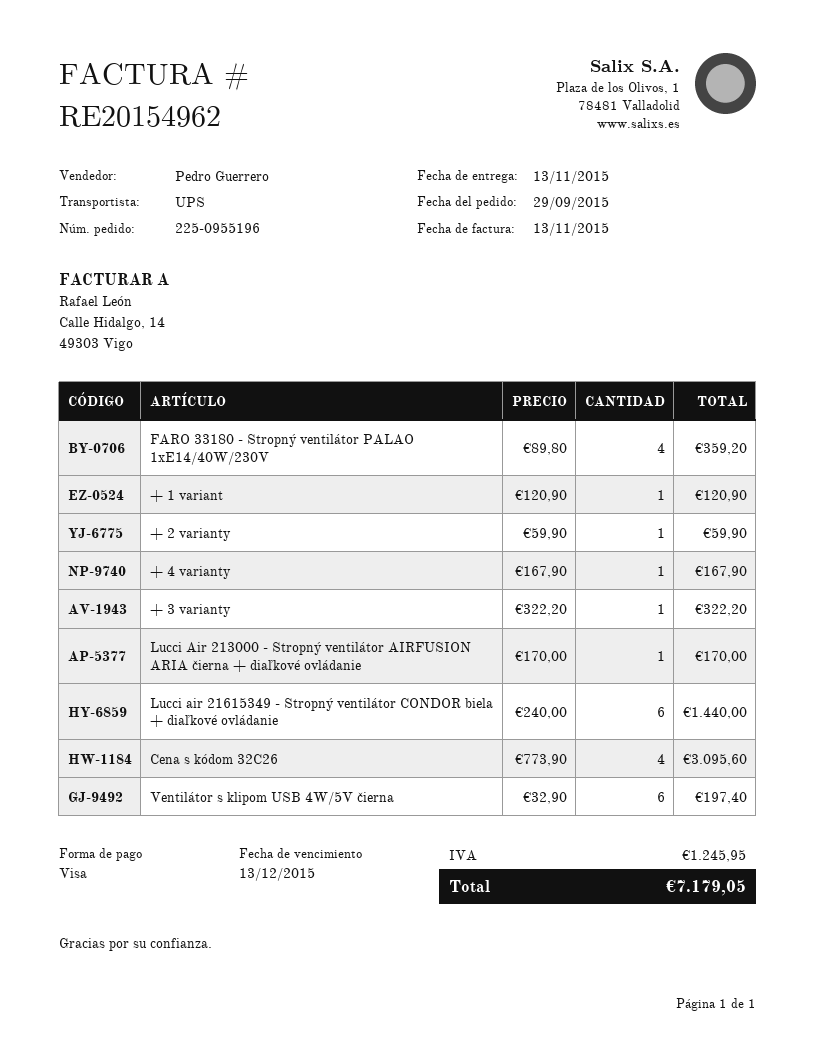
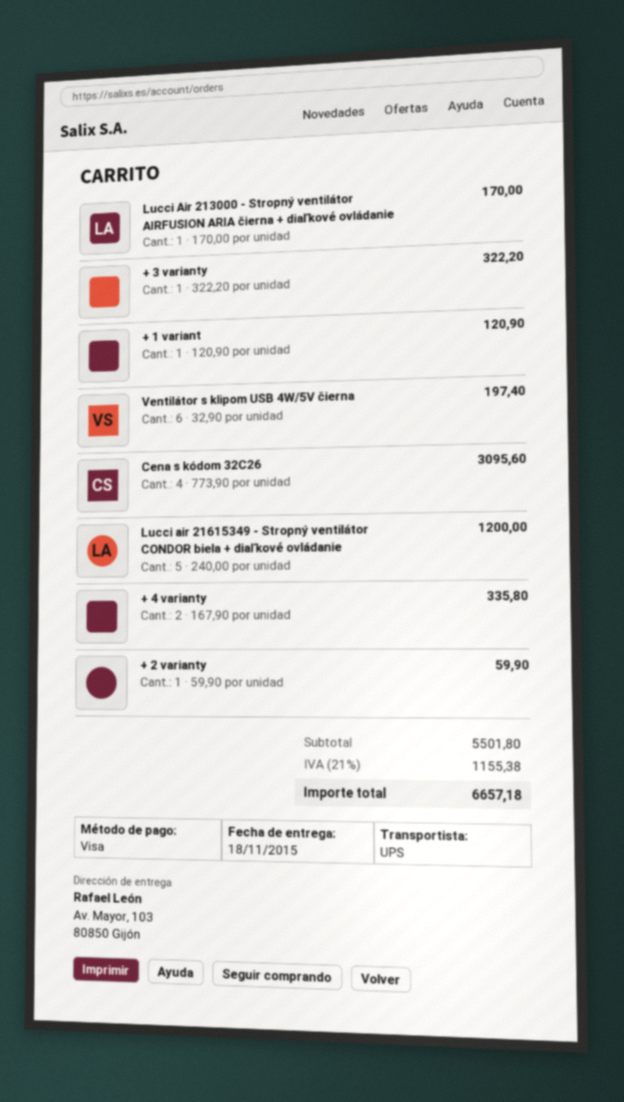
delivery date: 2015-11-13 -> 2015-11-18
FARO 33180 - Stropný ventilátor PALAO 1xE14/40W/230V: 4 x 89.80 = 359.20 -> none
+ 4 varianty: 1 x 167.90 = 167.90 -> 2 x 167.90 = 335.80
Lucci air 21615349 - Stropný ventilátor CONDOR biela + diaľkové ovládanie: 6 x 240.00 = 1440.00 -> 5 x 240.00 = 1200.00
tax: 1245.95 -> 1155.38
total: 7179.05 -> 6657.18

